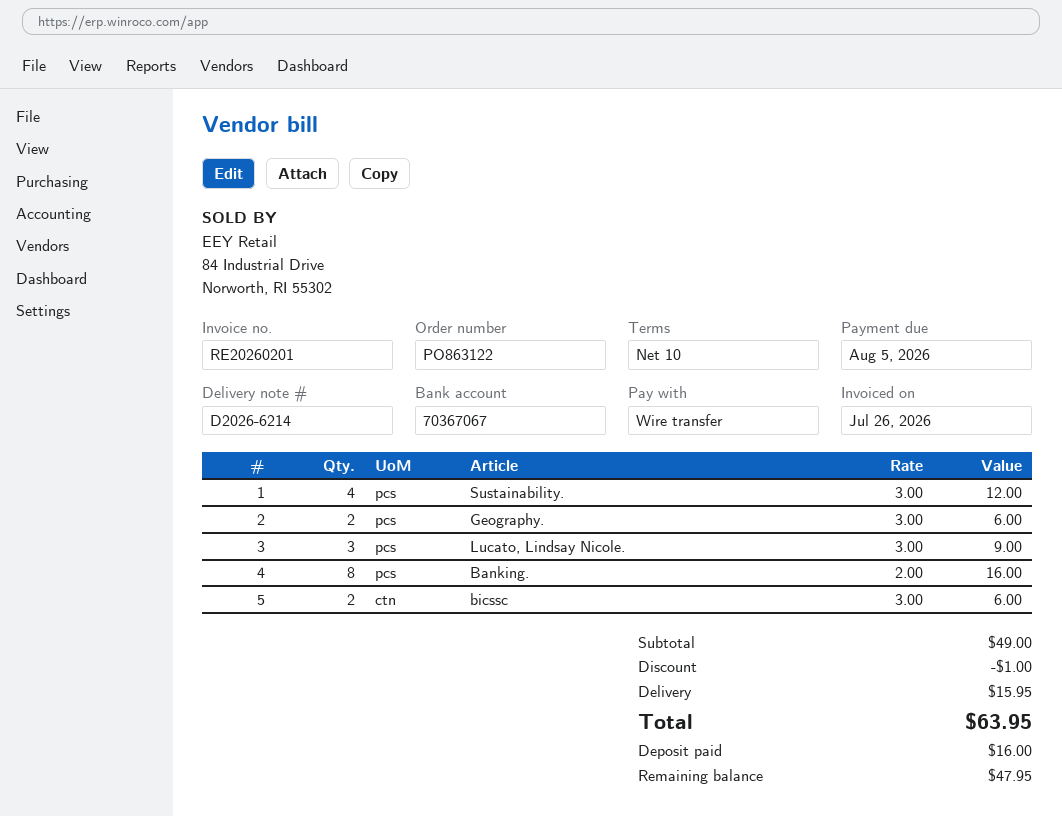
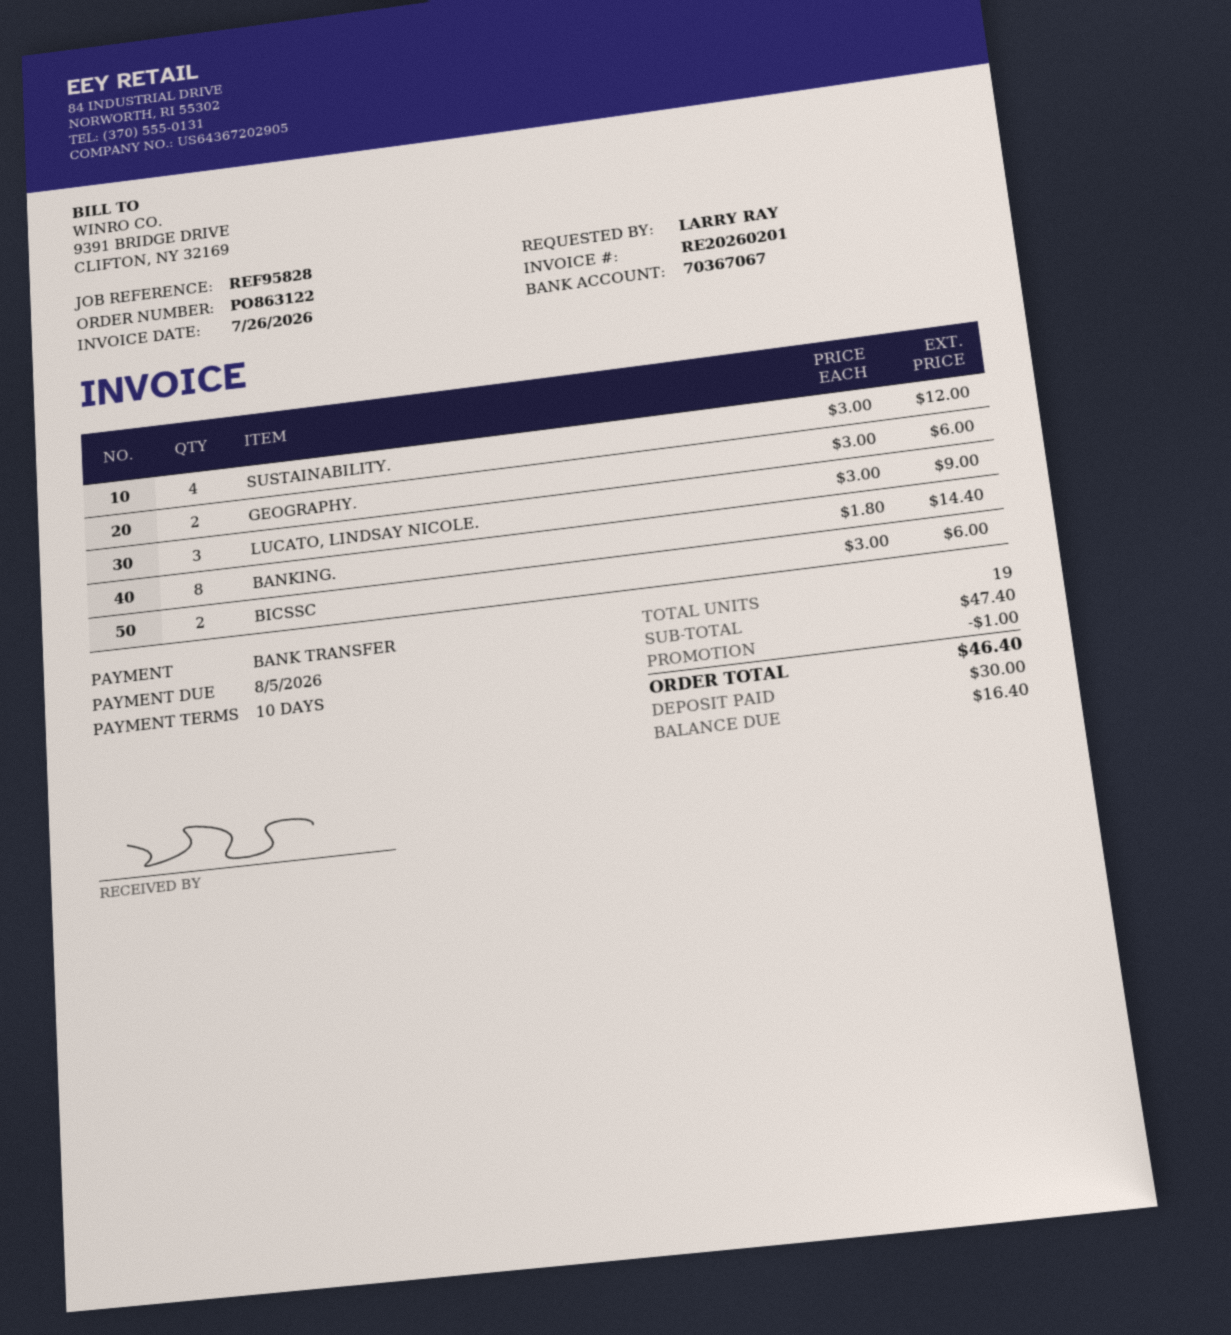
Banking.: 8 x 2.00 = 16.00 -> 8 x 1.80 = 14.40
subtotal: 49.00 -> 47.40
shipping: 15.95 -> none
total: 63.95 -> 46.40
deposit: 16.00 -> 30.00
balance: 47.95 -> 16.40

